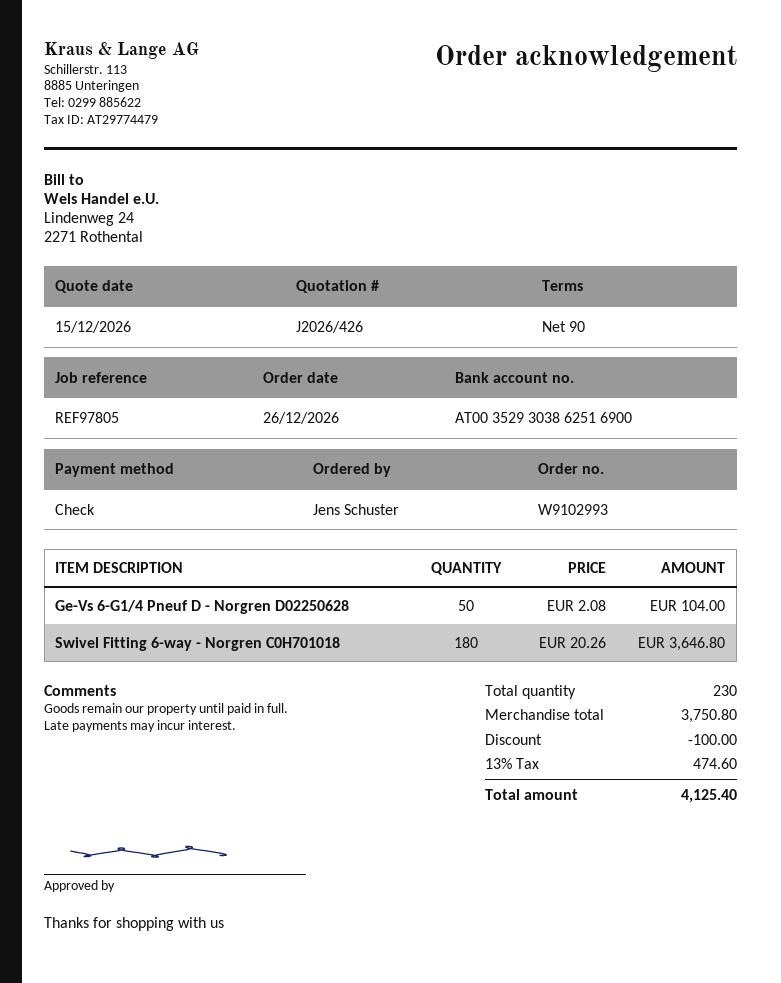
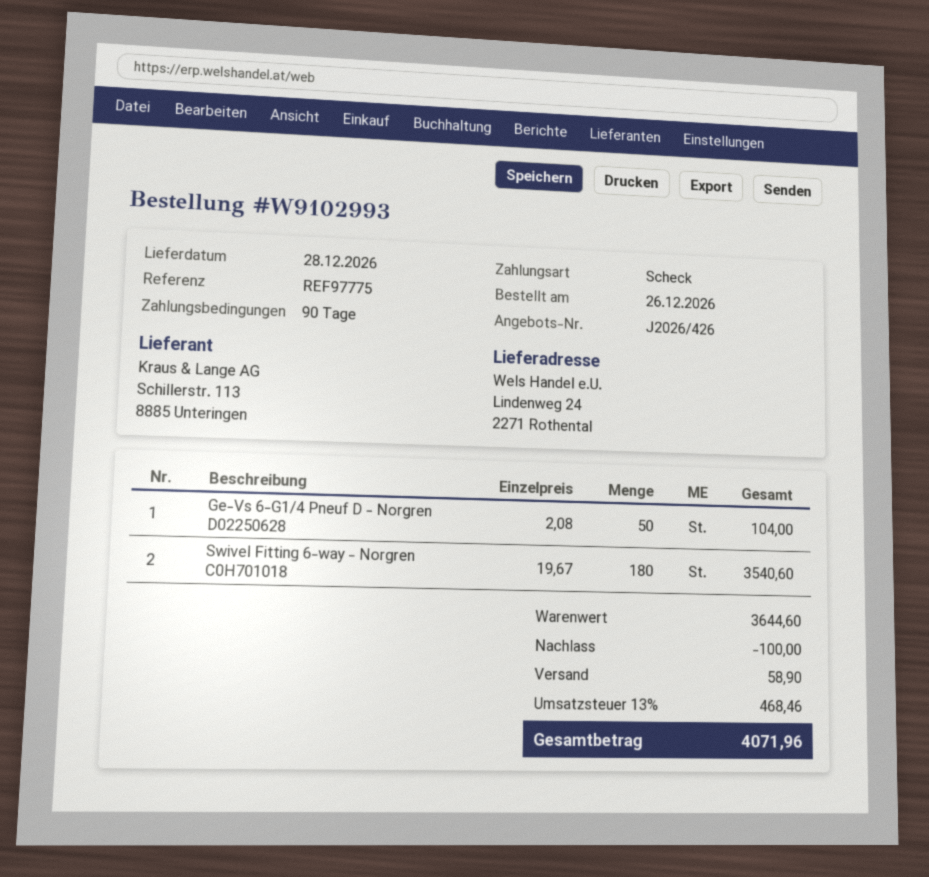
reference: REF97805 -> REF97775
Swivel Fitting 6-way - Norgren C0H701018: 180 x 20.26 = 3646.80 -> 180 x 19.67 = 3540.60
subtotal: 3750.80 -> 3644.60
shipping: none -> 58.90
tax: 13% = 474.60 -> 13% = 468.46
total: 4125.40 -> 4071.96

